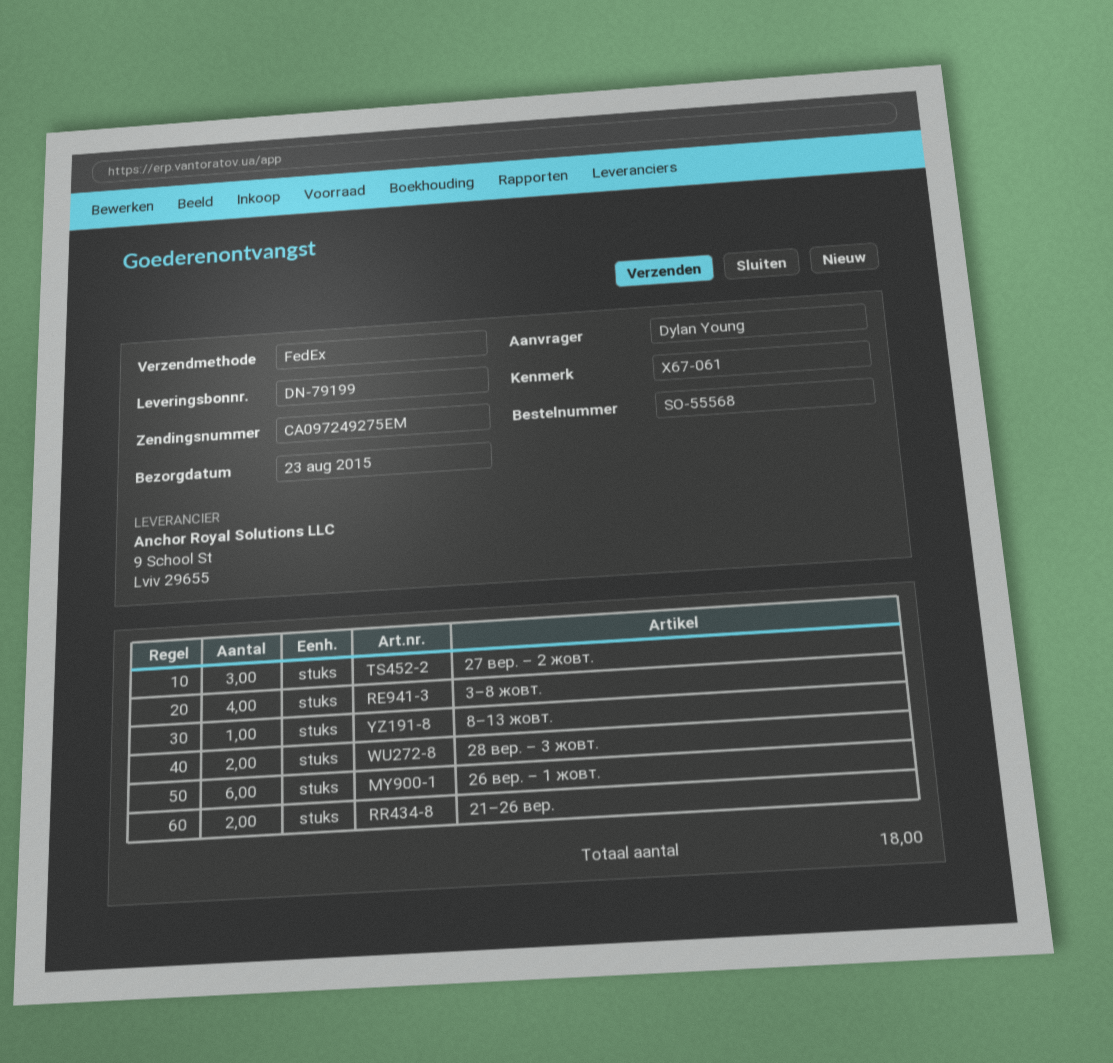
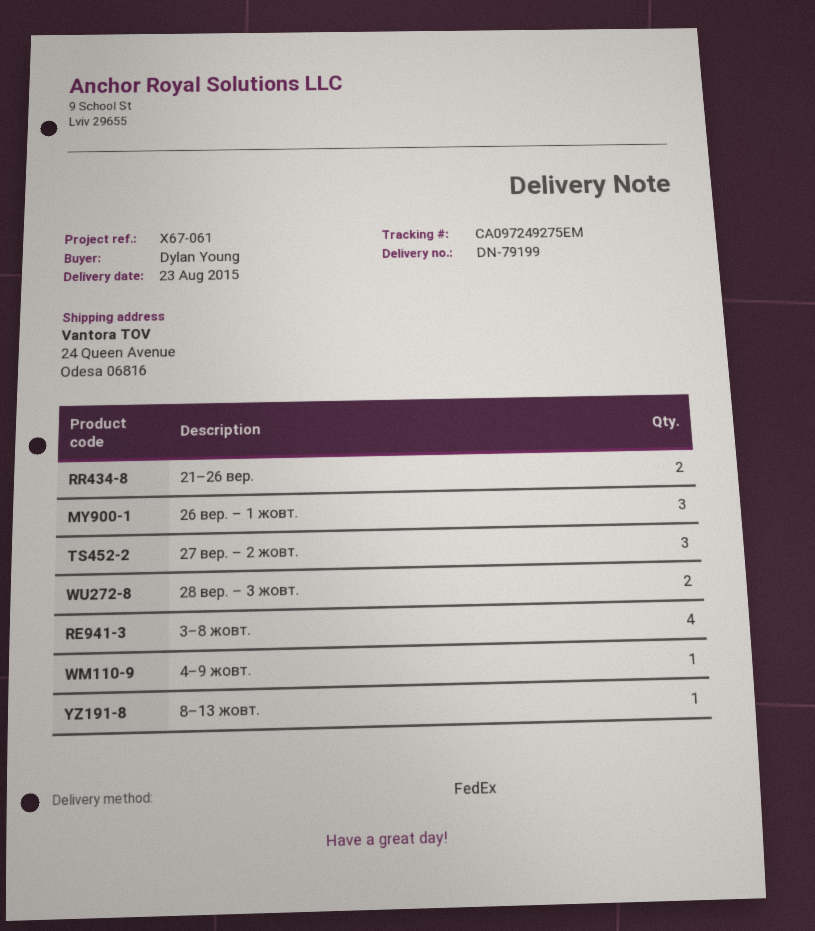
26 вер. – 1 жовт.: 6 -> 3
4–9 жовт.: none -> 1

